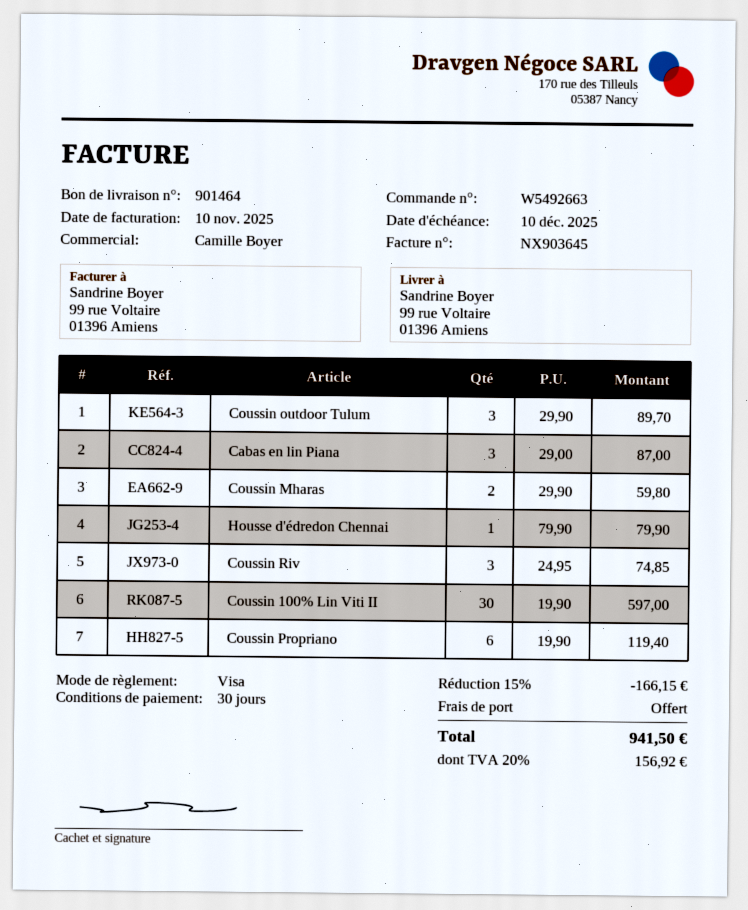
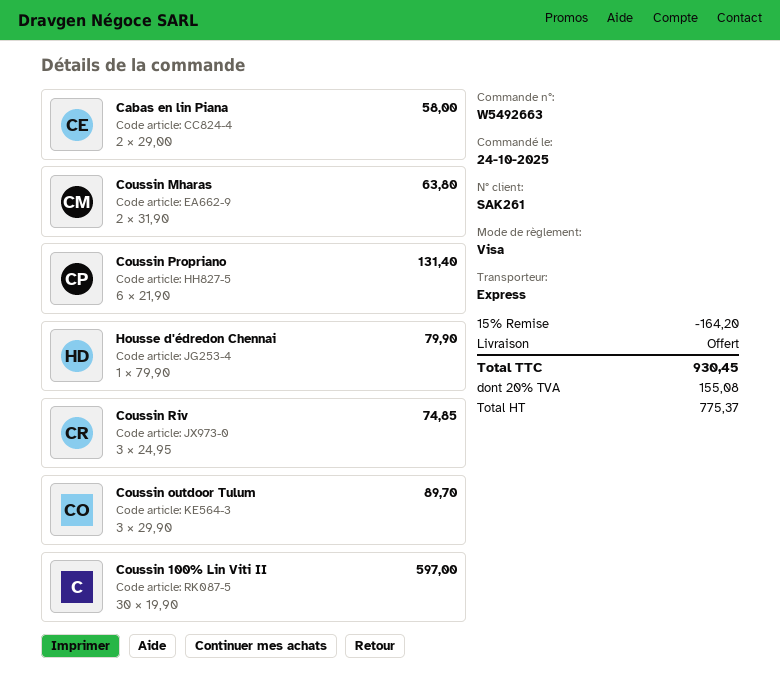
Cabas en lin Piana: 3 x 29.00 = 87.00 -> 2 x 29.00 = 58.00
Coussin Mharas: 2 x 29.90 = 59.80 -> 2 x 31.90 = 63.80
Coussin Propriano: 6 x 19.90 = 119.40 -> 6 x 21.90 = 131.40
discount: 15% = 166.15 -> 15% = 164.20
tax: 20% = 156.92 -> 20% = 155.08
total: 941.50 -> 930.45

